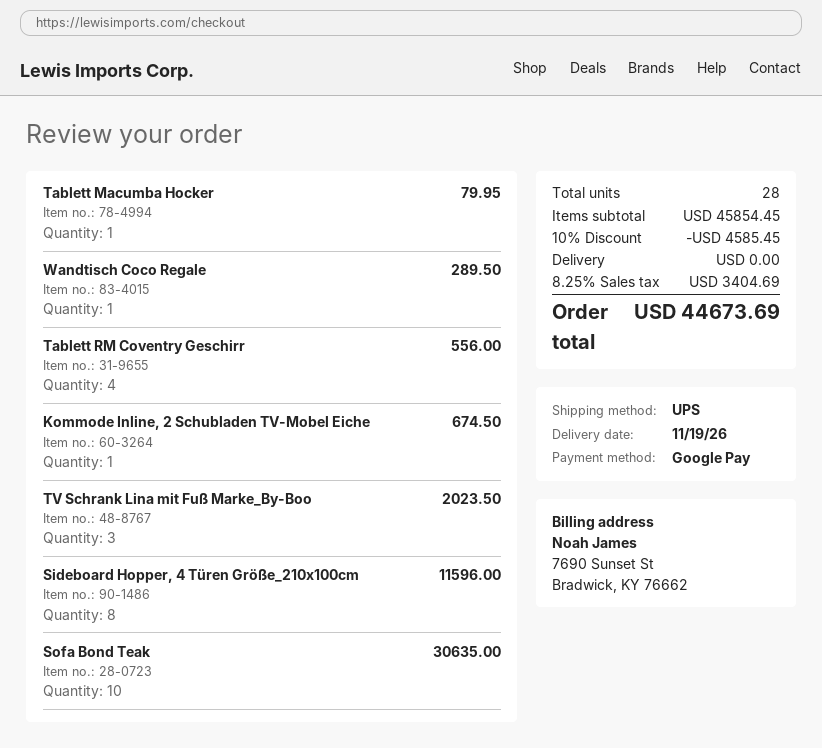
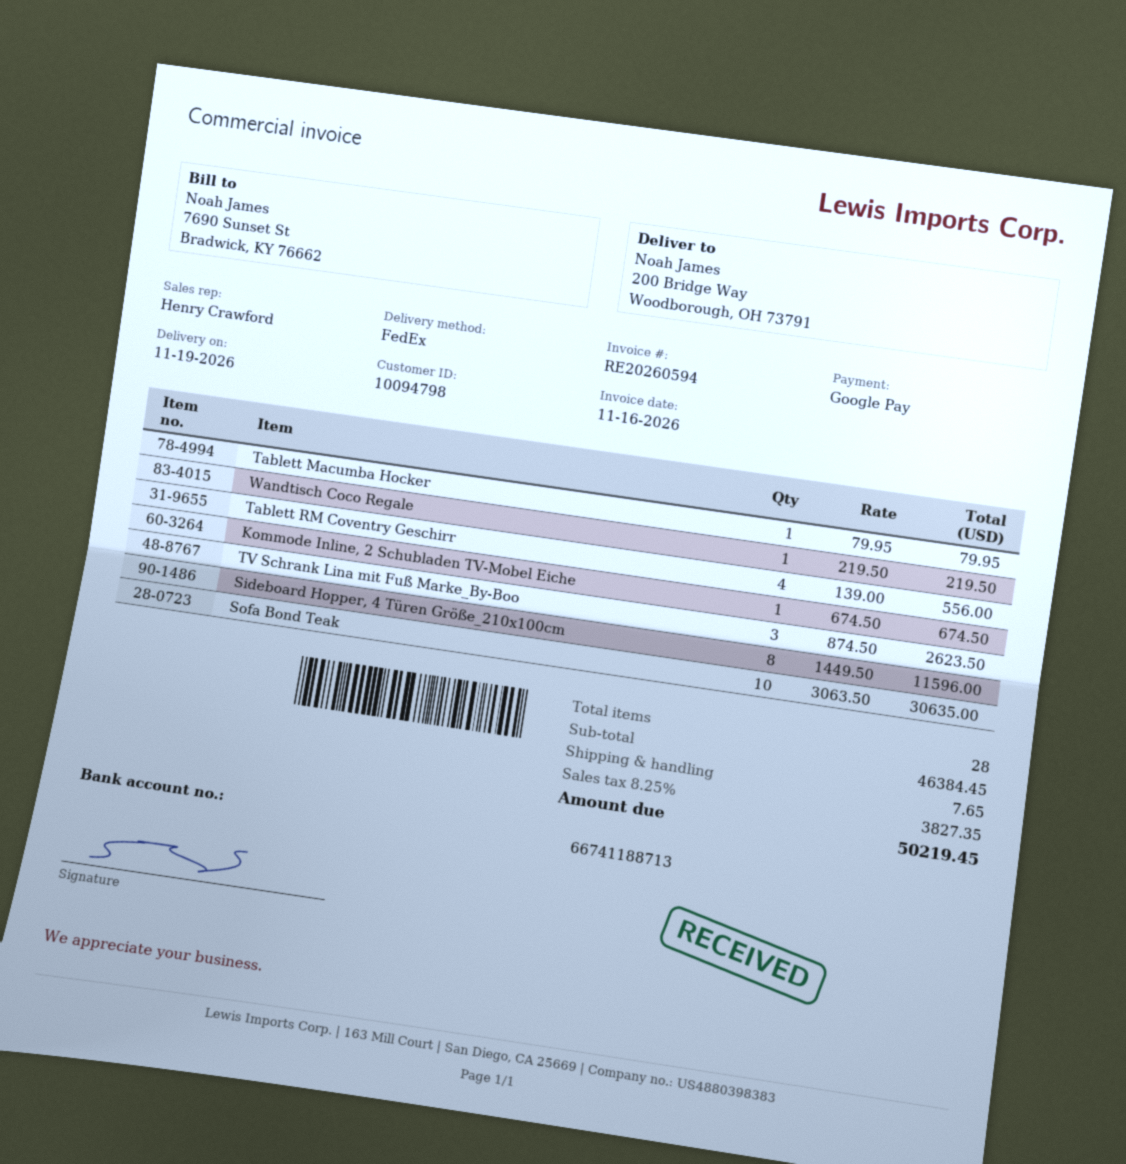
shipping method: UPS -> FedEx
Wandtisch Coco Regale: 1 for 289.50 -> 1 for 219.50
TV Schrank Lina mit Fuß Marke_By-Boo: 3 for 2023.50 -> 3 for 2623.50
subtotal: 45854.45 -> 46384.45
discount: 10% = 4585.45 -> none
shipping: 0.00 -> 7.65
tax: 8.25% = 3404.69 -> 8.25% = 3827.35
total: 44673.69 -> 50219.45

